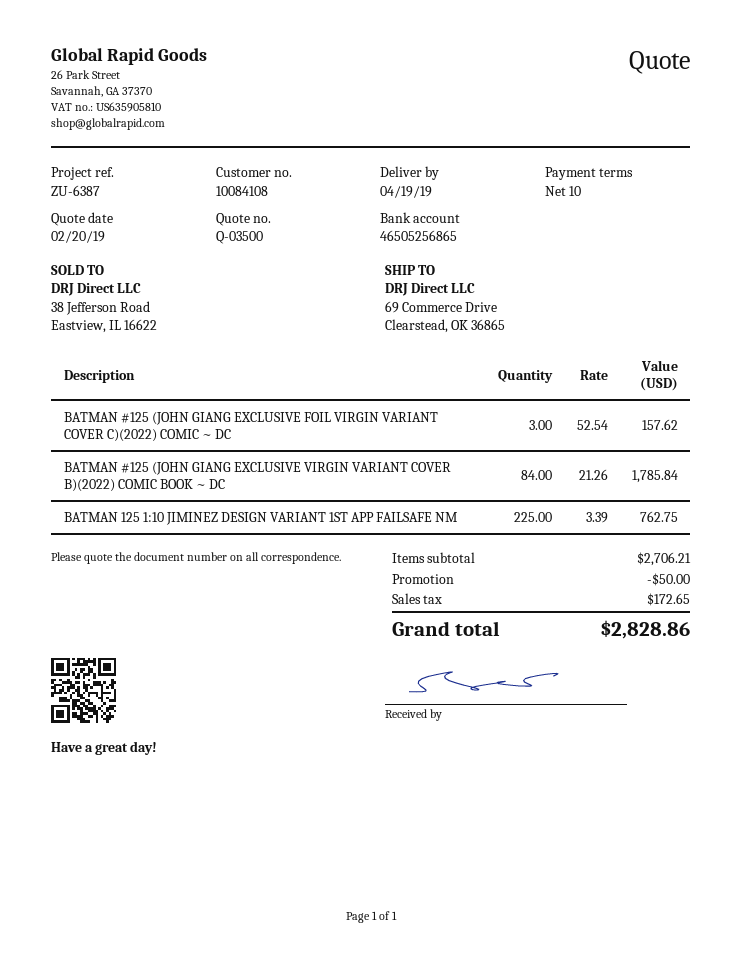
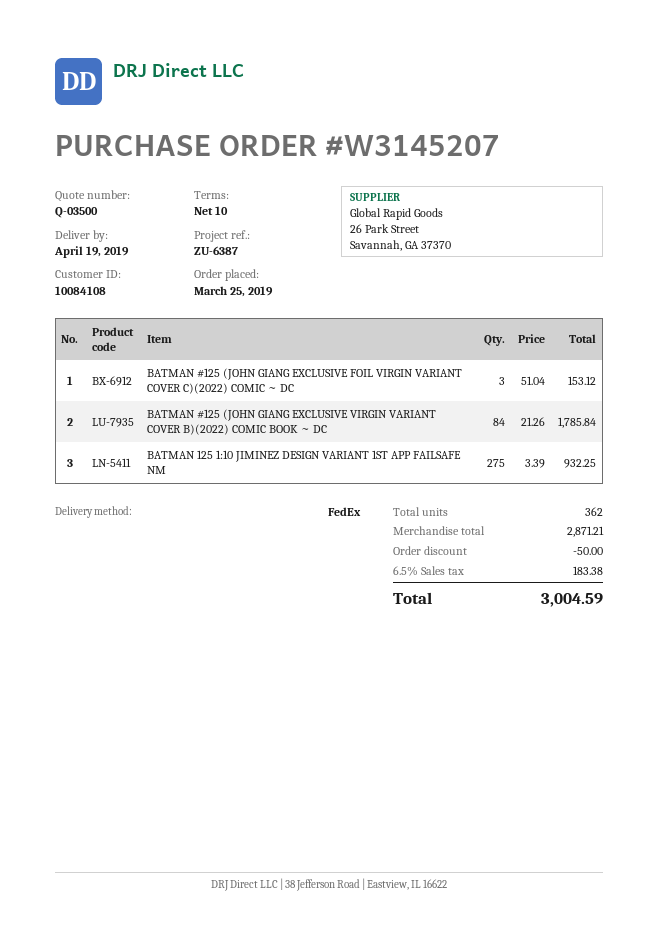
BATMAN #125 (JOHN GIANG EXCLUSIVE FOIL VIRGIN VARIANT COVER C)(2022) COMIC ~ DC: 3 x 52.54 = 157.62 -> 3 x 51.04 = 153.12
BATMAN 125 1:10 JIMINEZ DESIGN VARIANT 1ST APP FAILSAFE NM: 225 x 3.39 = 762.75 -> 275 x 3.39 = 932.25
subtotal: 2706.21 -> 2871.21
tax: 172.65 -> 183.38
total: 2828.86 -> 3004.59

